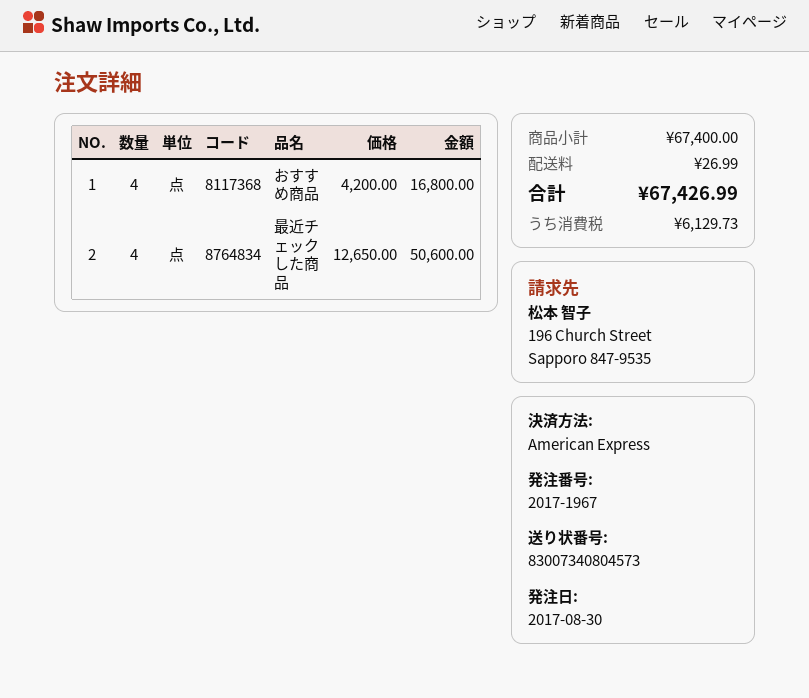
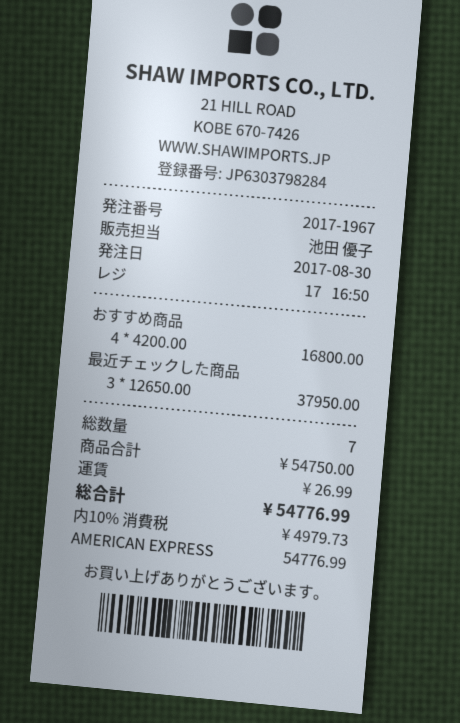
最近チェックした商品: 4 x 12650.00 = 50600.00 -> 3 x 12650.00 = 37950.00
subtotal: 67400.00 -> 54750.00
tax: 6129.73 -> 4979.73
total: 67426.99 -> 54776.99

